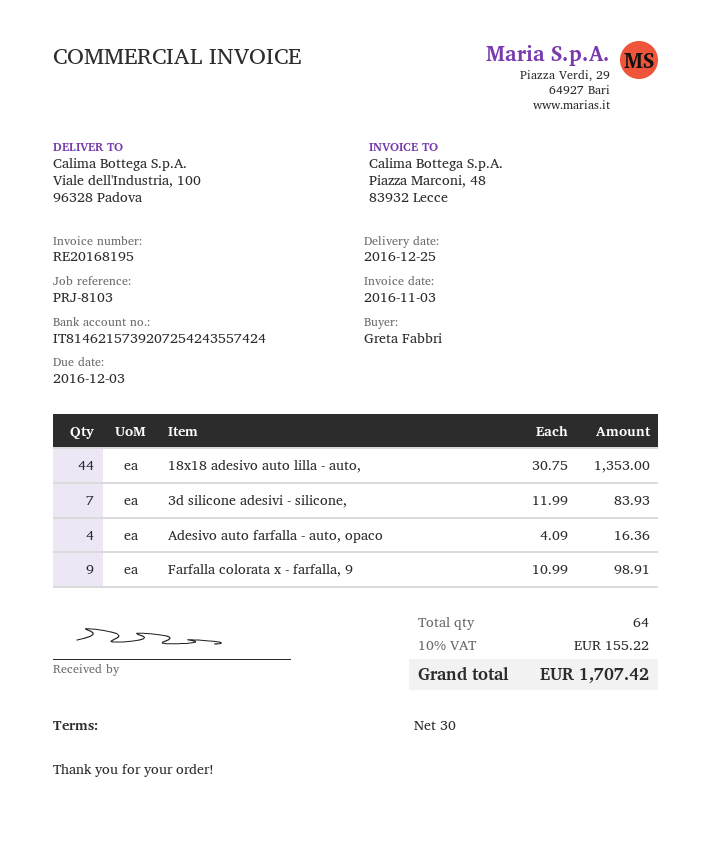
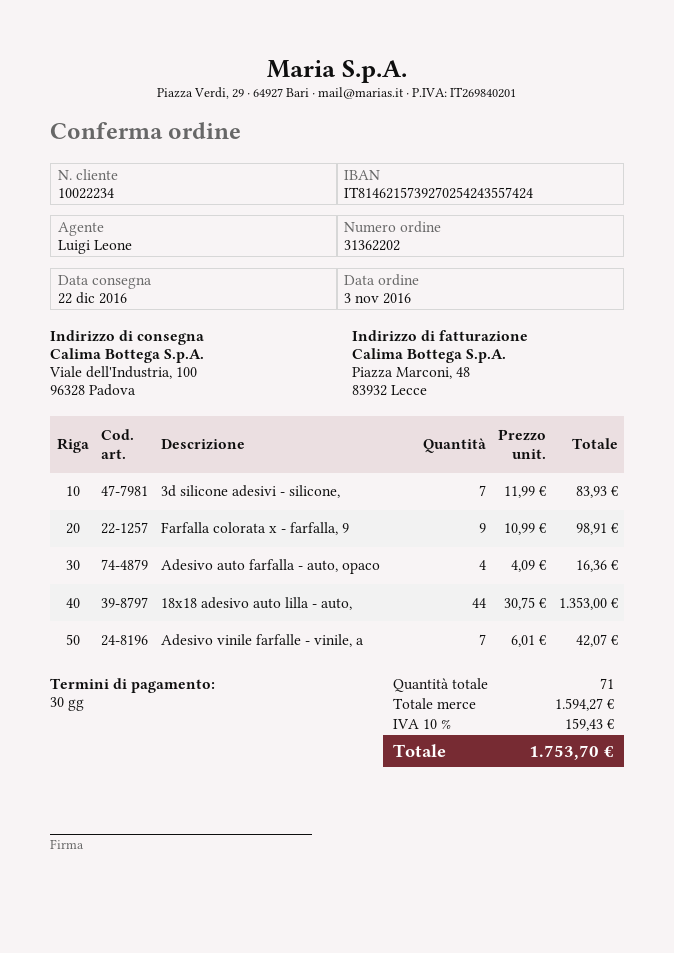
delivery date: 2016-12-25 -> 2016-12-22
bank account: IT8146215739207254243557424 -> IT8146215739270254243557424
Adesivo vinile farfalle - vinile, a: none -> 7 x 6.01 = 42.07
total quantity: 64 -> 71
tax: 10% = 155.22 -> 10% = 159.43
total: 1707.42 -> 1753.70

